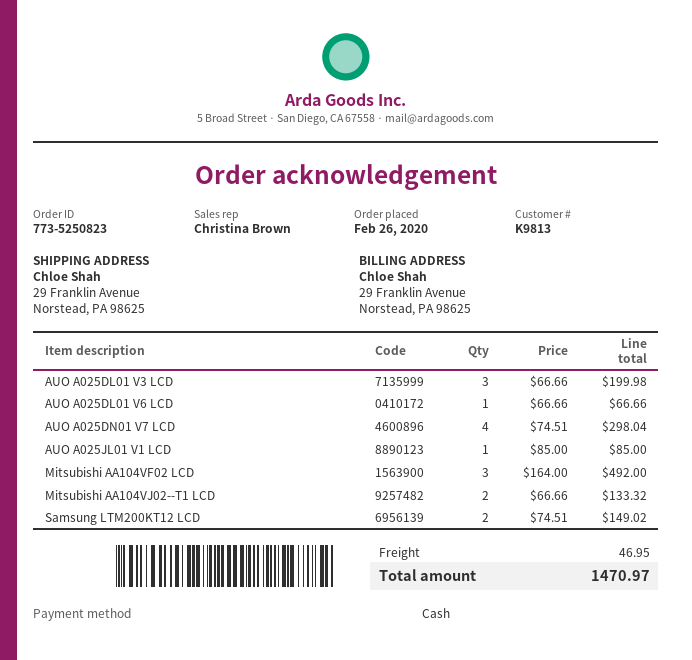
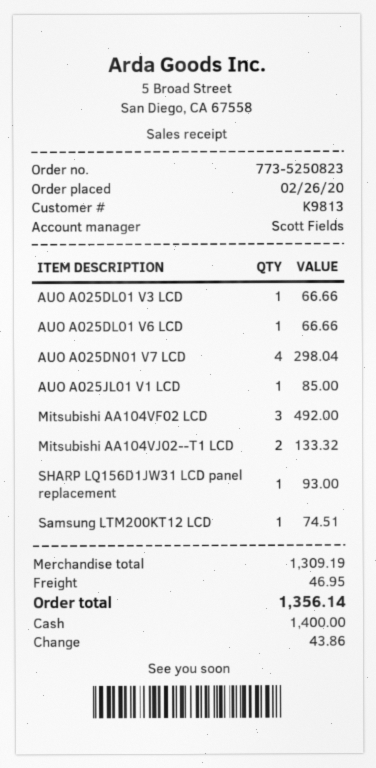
sales rep: Christina Brown -> Scott Fields
AUO A025DL01 V3 LCD: 3 for 199.98 -> 1 for 66.66
Samsung LTM200KT12 LCD: 2 for 149.02 -> 1 for 74.51
SHARP LQ156D1JW31 LCD panel replacement: none -> 1 for 93.00
total: 1470.97 -> 1356.14

